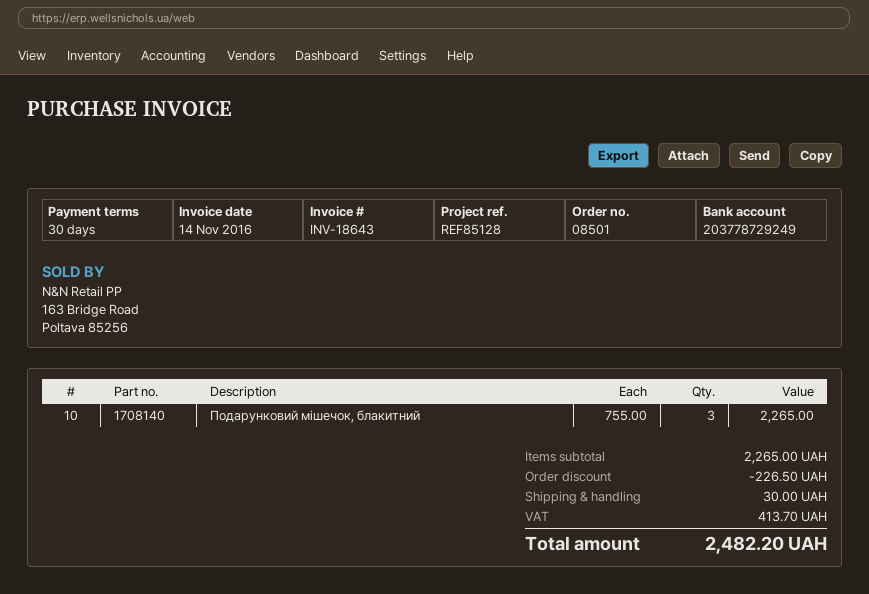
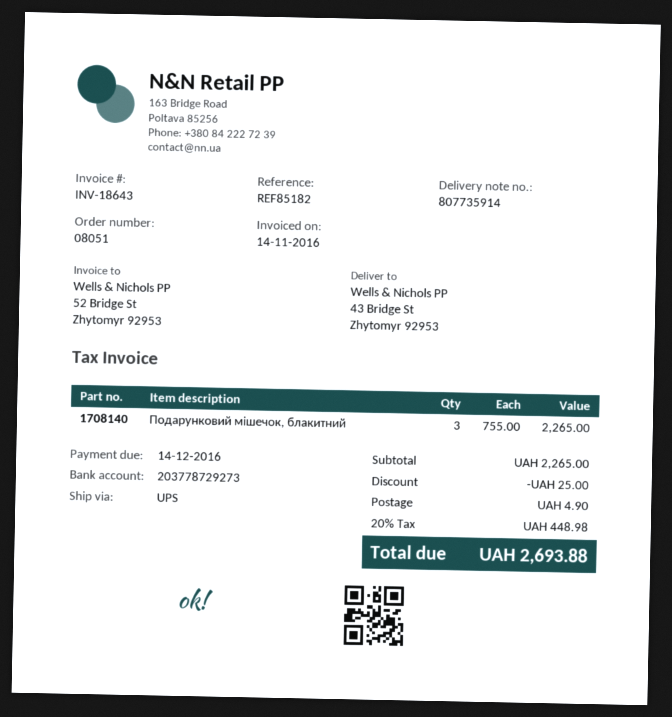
order number: 08501 -> 08051
reference: REF85128 -> REF85182
bank account: 203778729249 -> 203778729273
discount: 226.50 -> 25.00
shipping: 30.00 -> 4.90
tax: 413.70 -> 448.98
total: 2482.20 -> 2693.88

